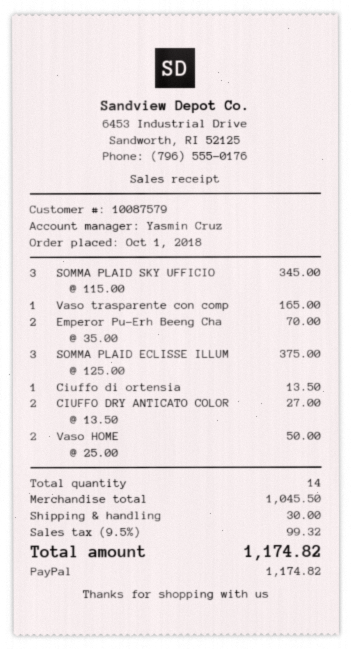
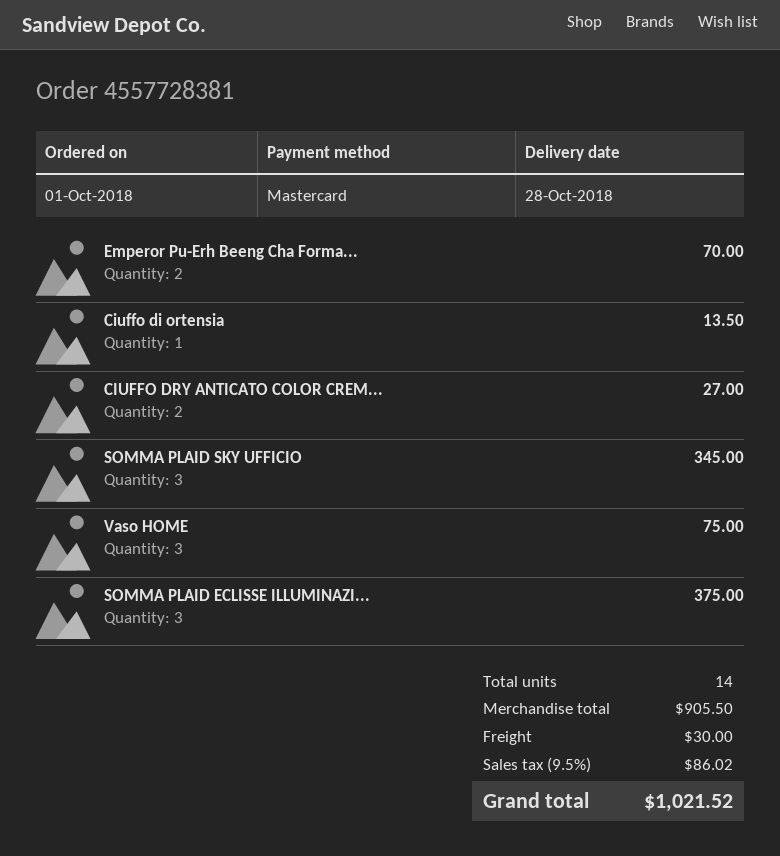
payment method: PayPal -> Mastercard
Vaso trasparente con comp: 1 for 165.00 -> none
Vaso HOME: 2 for 50.00 -> 3 for 75.00
subtotal: 1045.50 -> 905.50
tax: 9.5% = 99.32 -> 9.5% = 86.02
total: 1174.82 -> 1021.52

